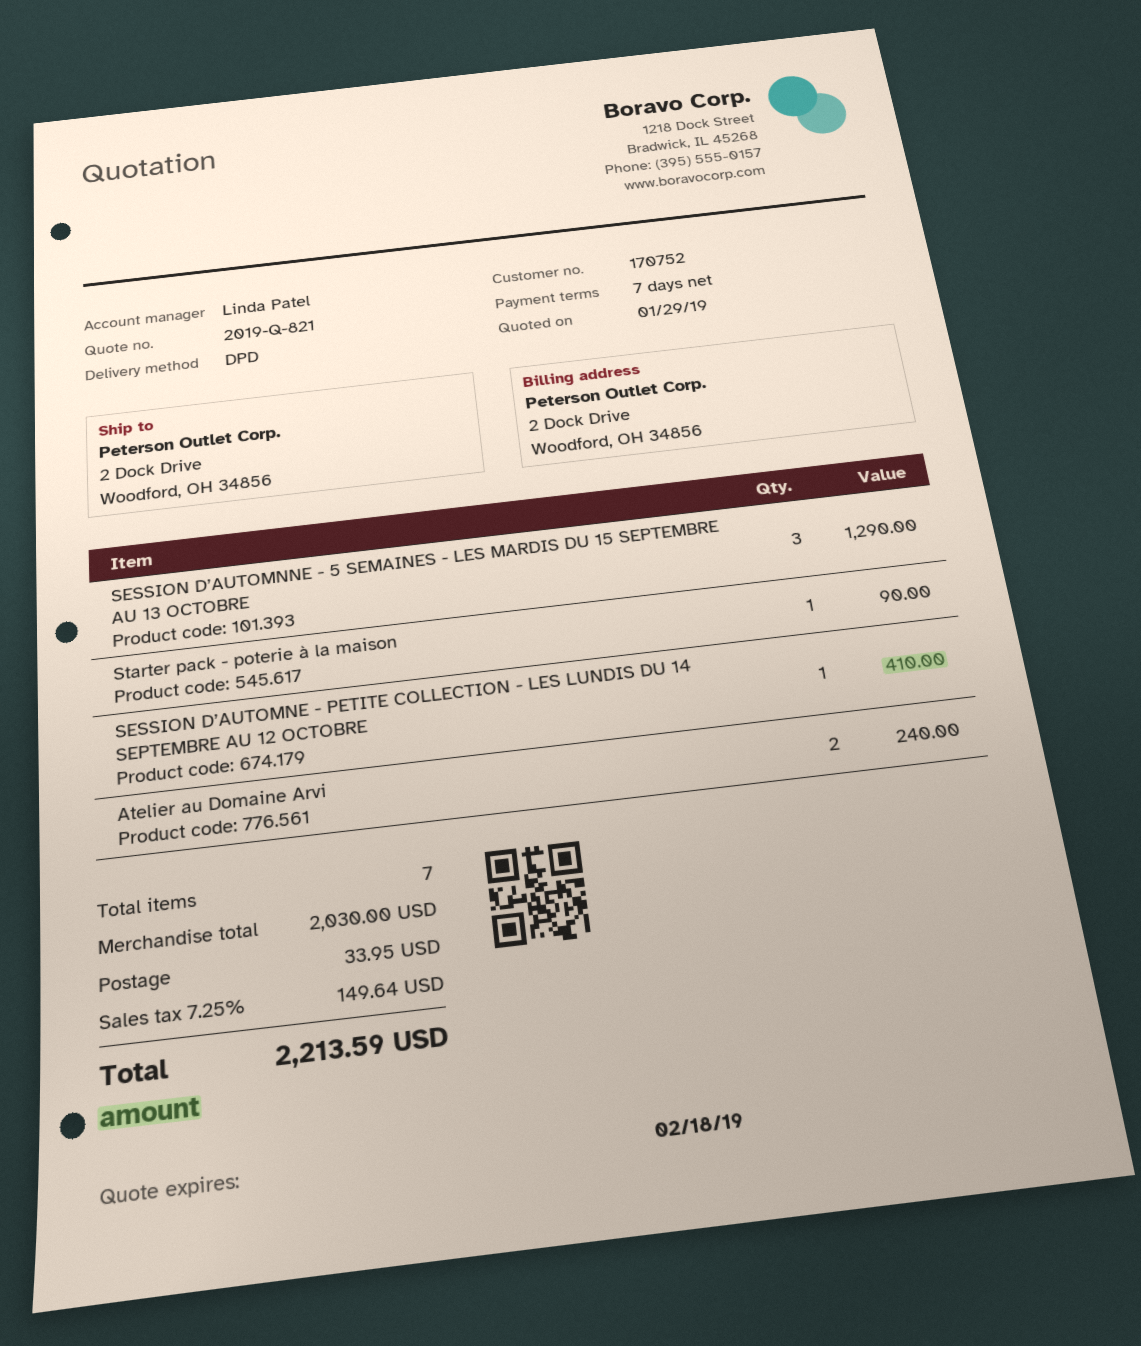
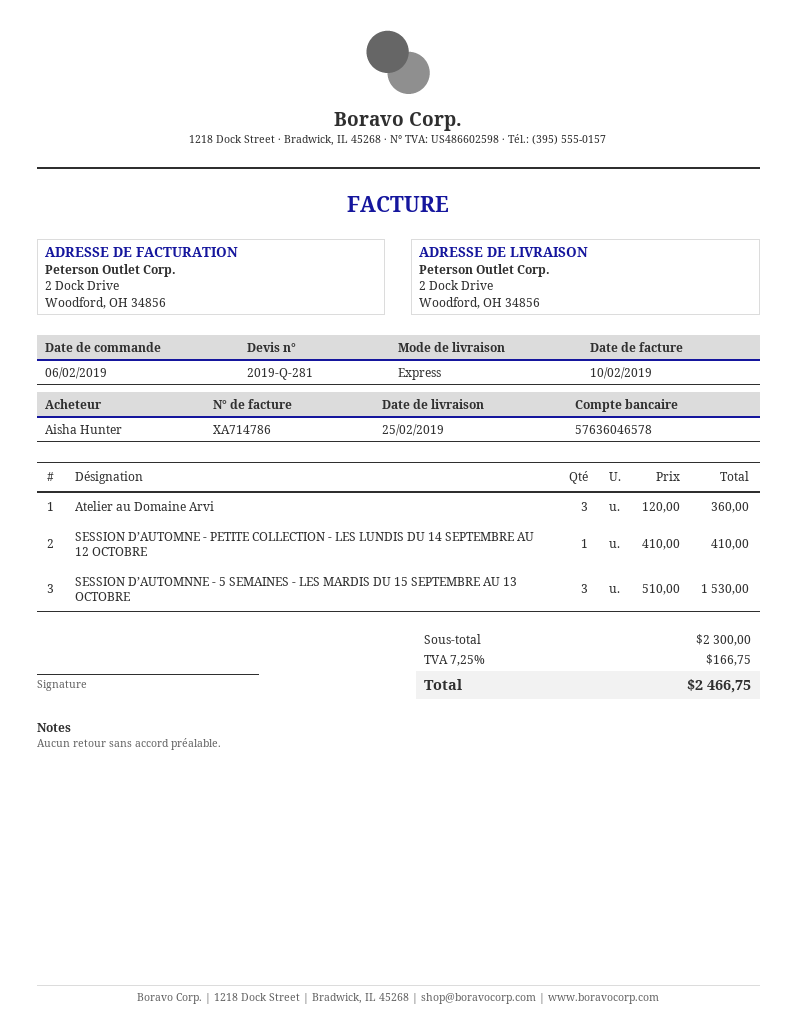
quote number: 2019-Q-821 -> 2019-Q-281
shipping method: DPD -> express
SESSION D’AUTOMNNE - 5 SEMAINES - LES MARDIS DU 15 SEPTEMBRE AU 13 OCTOBRE: 3 for 1290.00 -> 3 for 1530.00
Starter pack - poterie à la maison: 1 for 90.00 -> none
Atelier au Domaine Arvi: 2 for 240.00 -> 3 for 360.00
subtotal: 2030.00 -> 2300.00
shipping: 33.95 -> none
tax: 7.25% = 149.64 -> 7.25% = 166.75
total: 2213.59 -> 2466.75

